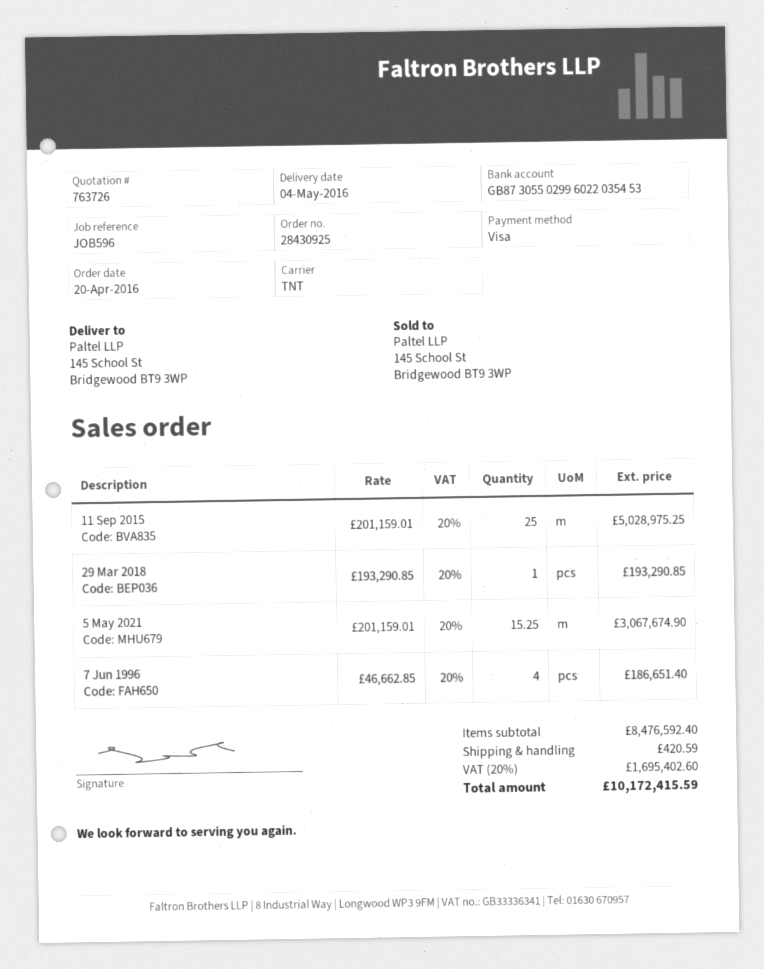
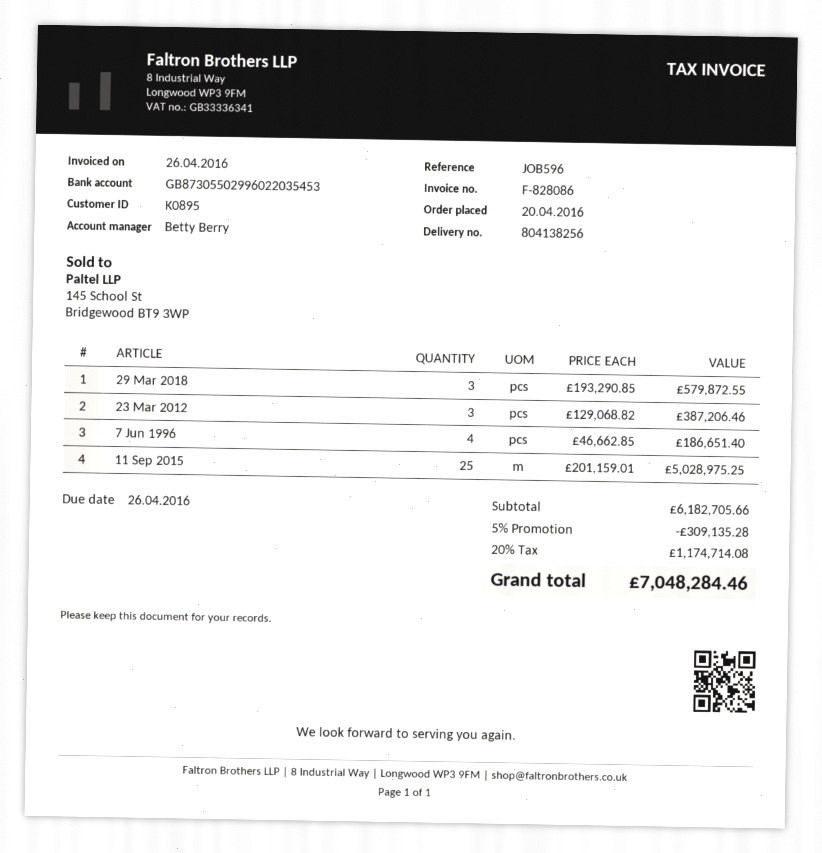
29 Mar 2018: 1 x 193290.85 = 193290.85 -> 3 x 193290.85 = 579872.55
5 May 2021: 15.25 x 201159.01 = 3067674.90 -> none
23 Mar 2012: none -> 3 x 129068.82 = 387206.46
subtotal: 8476592.40 -> 6182705.66
discount: none -> 5% = 309135.28
shipping: 420.59 -> none
tax: 20% = 1695402.60 -> 20% = 1174714.08
total: 10172415.59 -> 7048284.46

